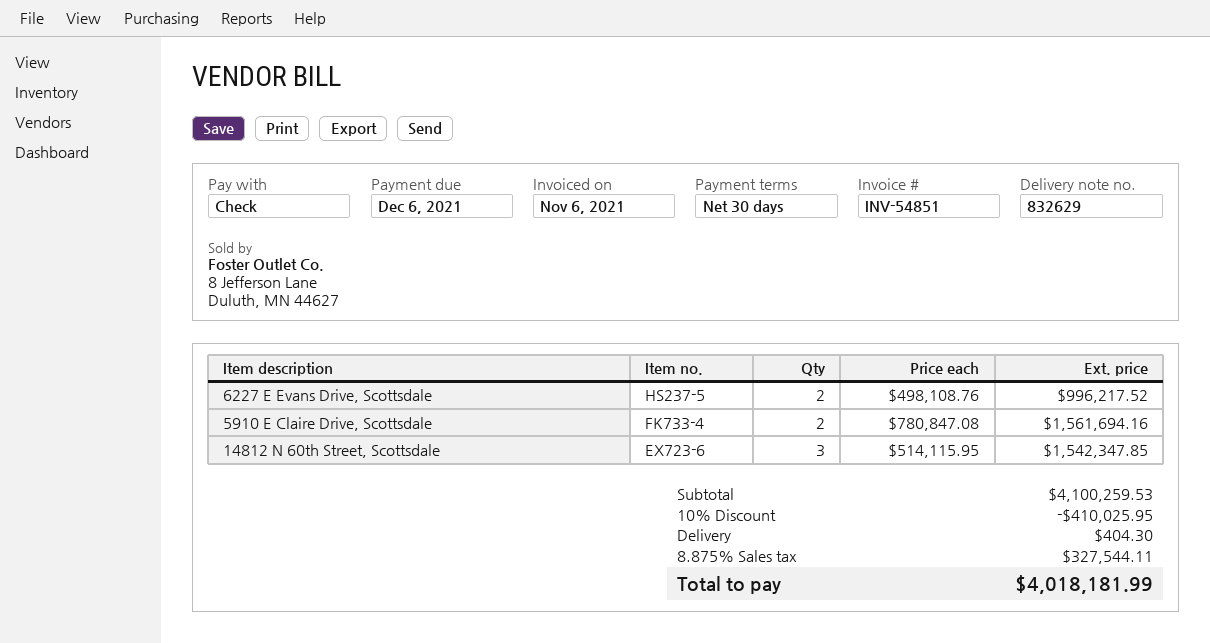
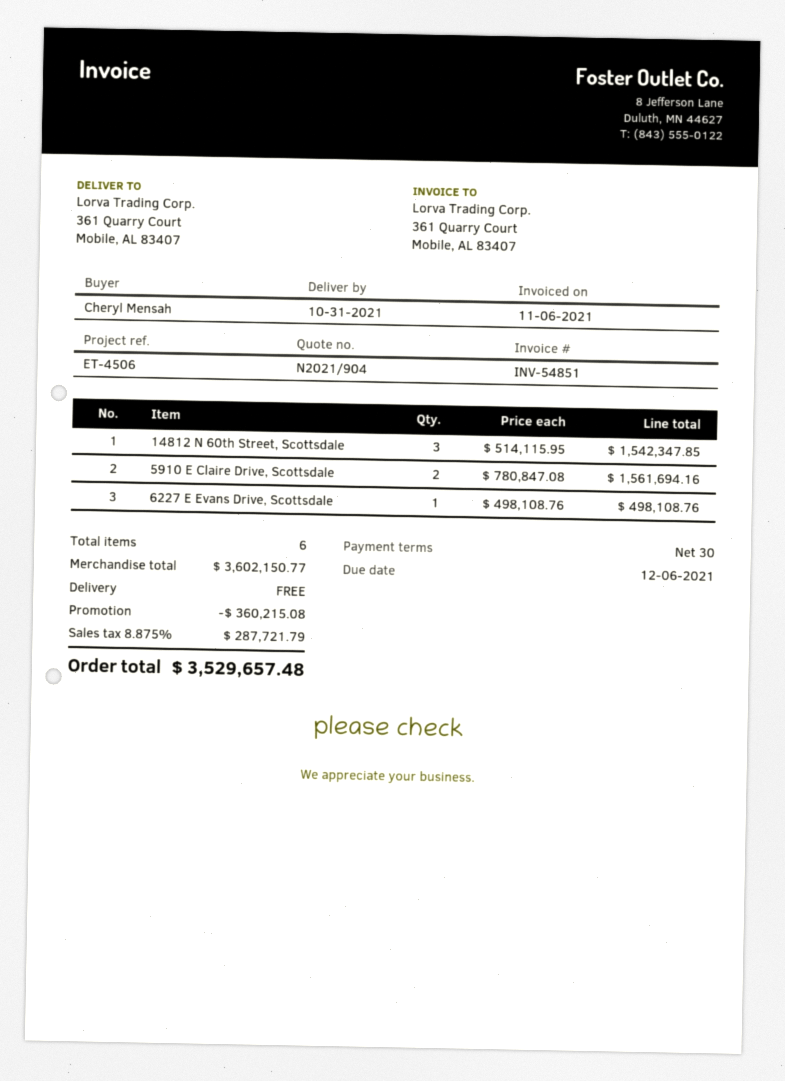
6227 E Evans Drive, Scottsdale: 2 x 498108.76 = 996217.52 -> 1 x 498108.76 = 498108.76
subtotal: 4100259.53 -> 3602150.77
discount: 410025.95 -> 360215.08
shipping: 404.30 -> 0.00
tax: 8.875% = 327544.11 -> 8.875% = 287721.79
total: 4018181.99 -> 3529657.48

